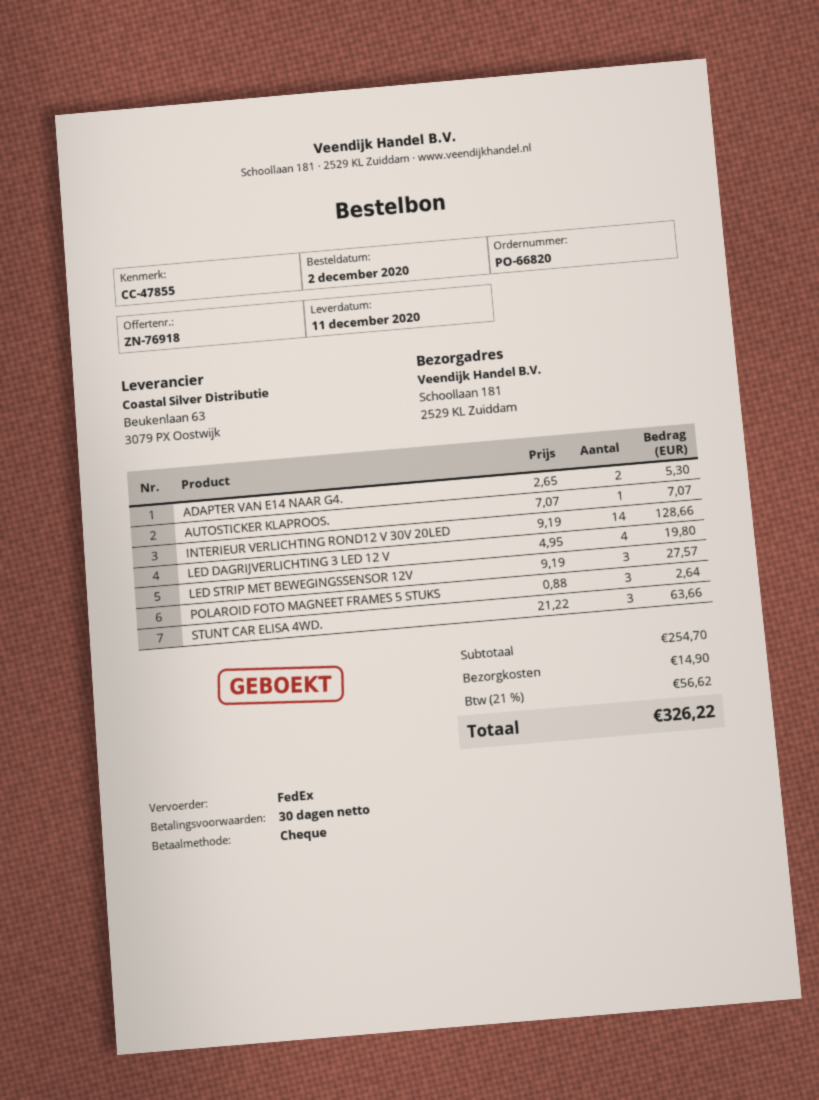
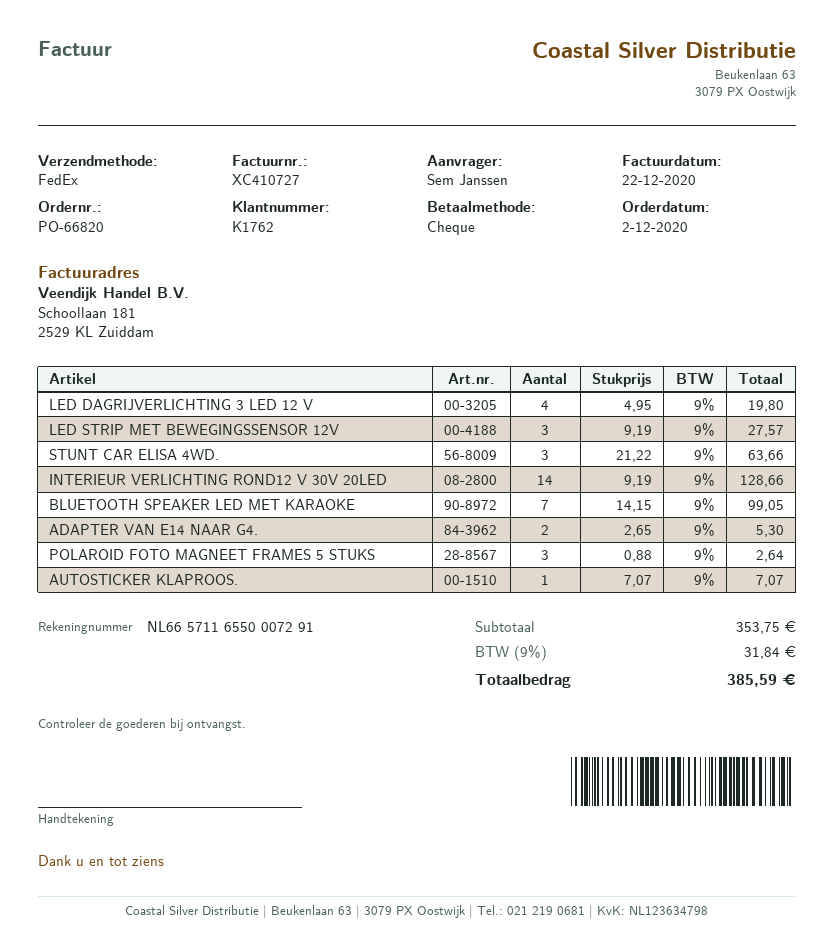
BLUETOOTH SPEAKER LED MET KARAOKE: none -> 7 x 14.15 = 99.05
subtotal: 254.70 -> 353.75
shipping: 14.90 -> none
tax: 21% = 56.62 -> 9% = 31.84
total: 326.22 -> 385.59

